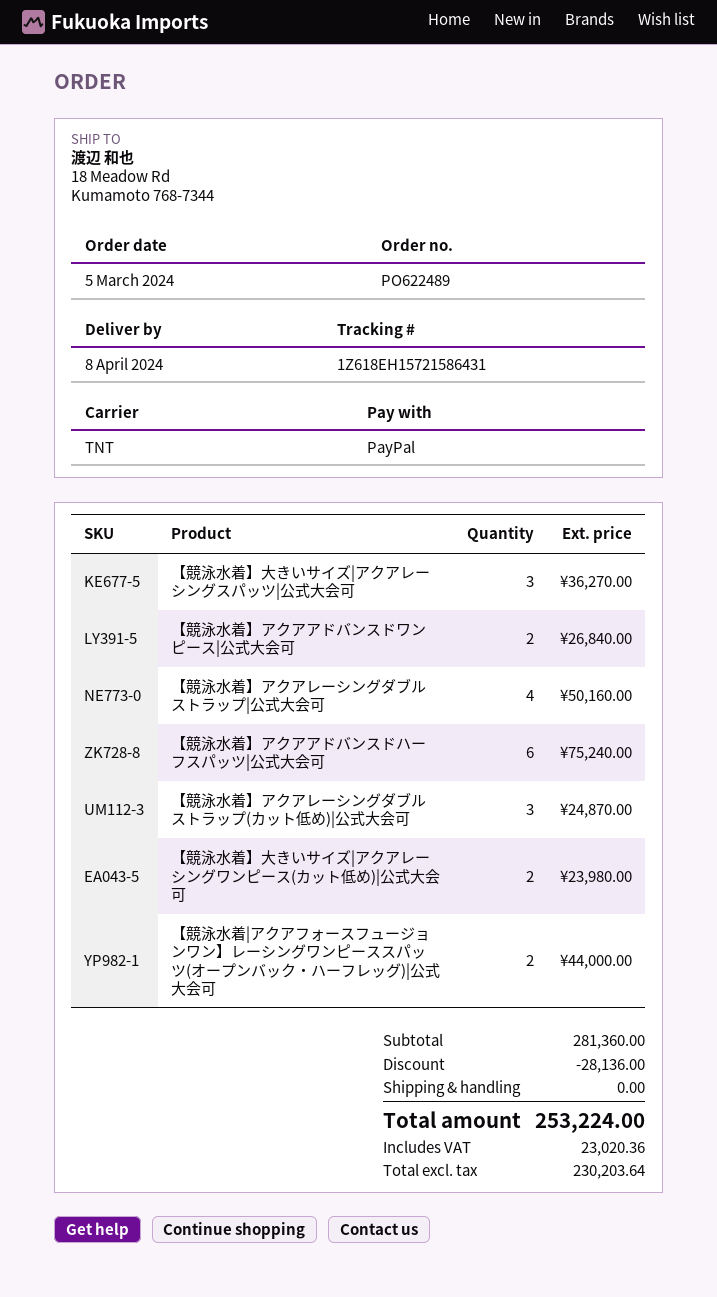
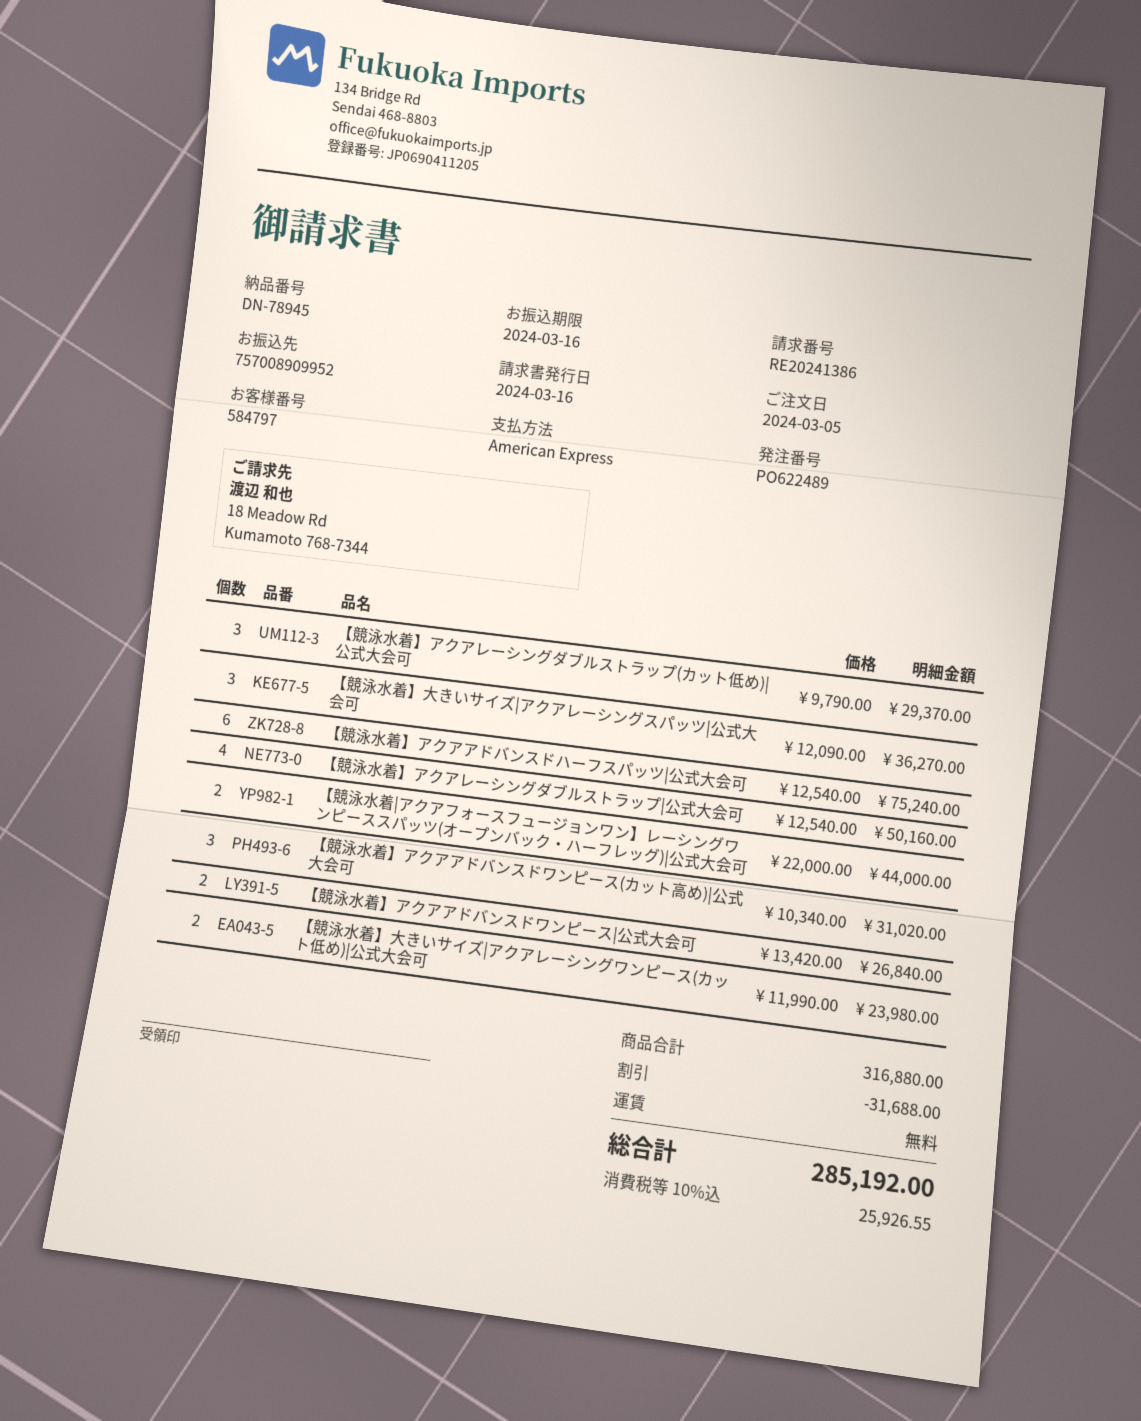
payment method: PayPal -> American Express
【競泳水着】アクアレーシングダブルストラップ(カット低め)|公式大会可: 3 for 24870.00 -> 3 for 29370.00
【競泳水着】アクアアドバンスドワンピース(カット高め)|公式大会可: none -> 3 for 31020.00
subtotal: 281360.00 -> 316880.00
discount: 28136.00 -> 31688.00
tax: 23020.36 -> 25926.55
total: 253224.00 -> 285192.00

